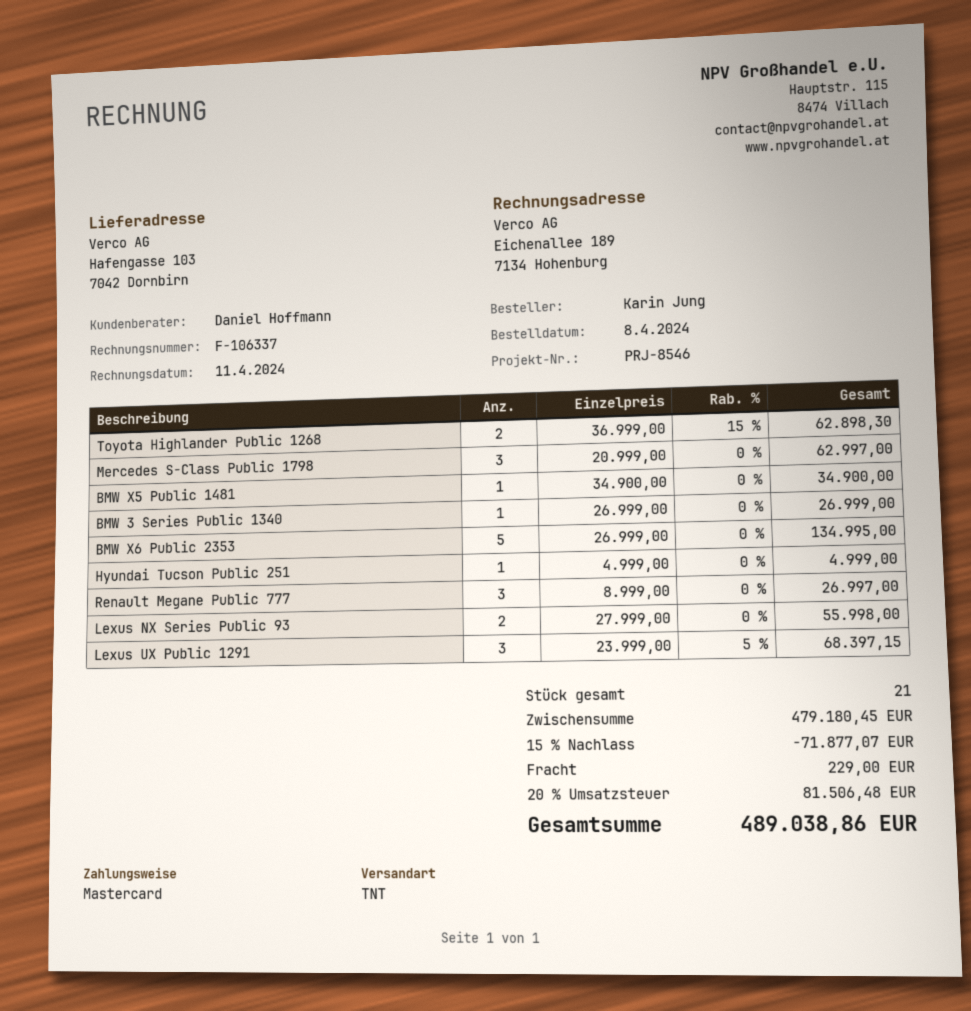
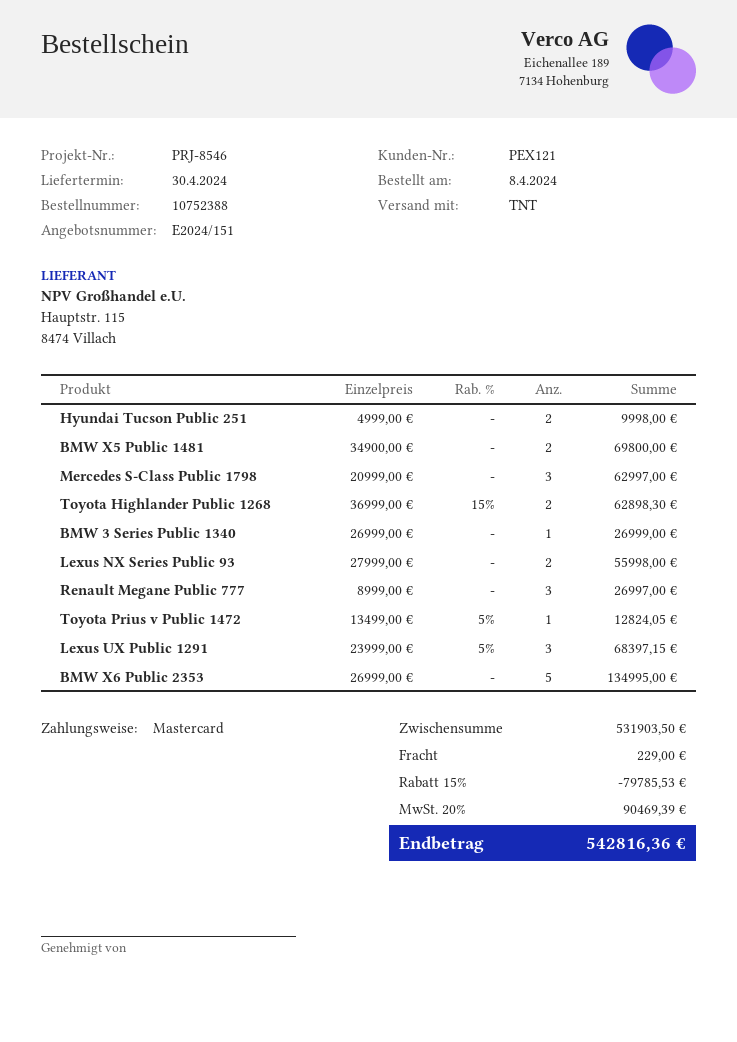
BMW X5 Public 1481: 1 x 34900.00 = 34900.00 -> 2 x 34900.00 = 69800.00
Hyundai Tucson Public 251: 1 x 4999.00 = 4999.00 -> 2 x 4999.00 = 9998.00
Toyota Prius v Public 1472: none -> 1 x 13499.00 - 5% = 12824.05
subtotal: 479180.45 -> 531903.50
discount: 15% = 71877.07 -> 15% = 79785.53
tax: 20% = 81506.48 -> 20% = 90469.39
total: 489038.86 -> 542816.36

